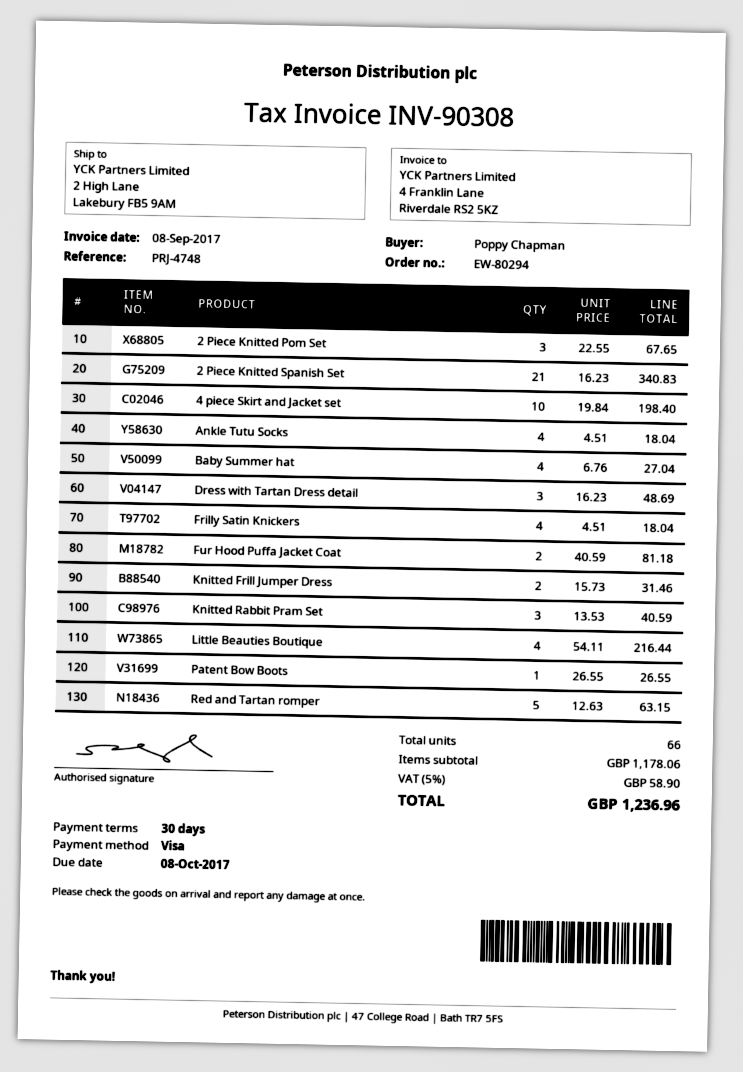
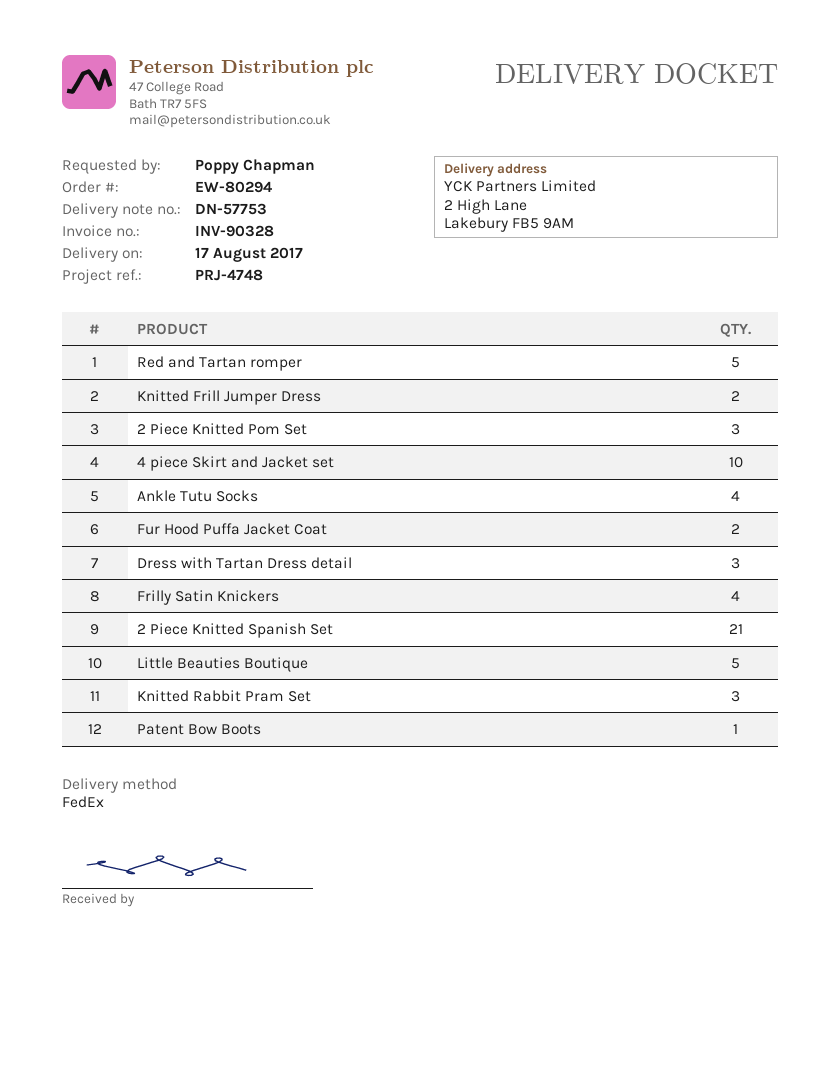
invoice number: INV-90308 -> INV-90328
Baby Summer hat: 4 -> none
Little Beauties Boutique: 4 -> 5

